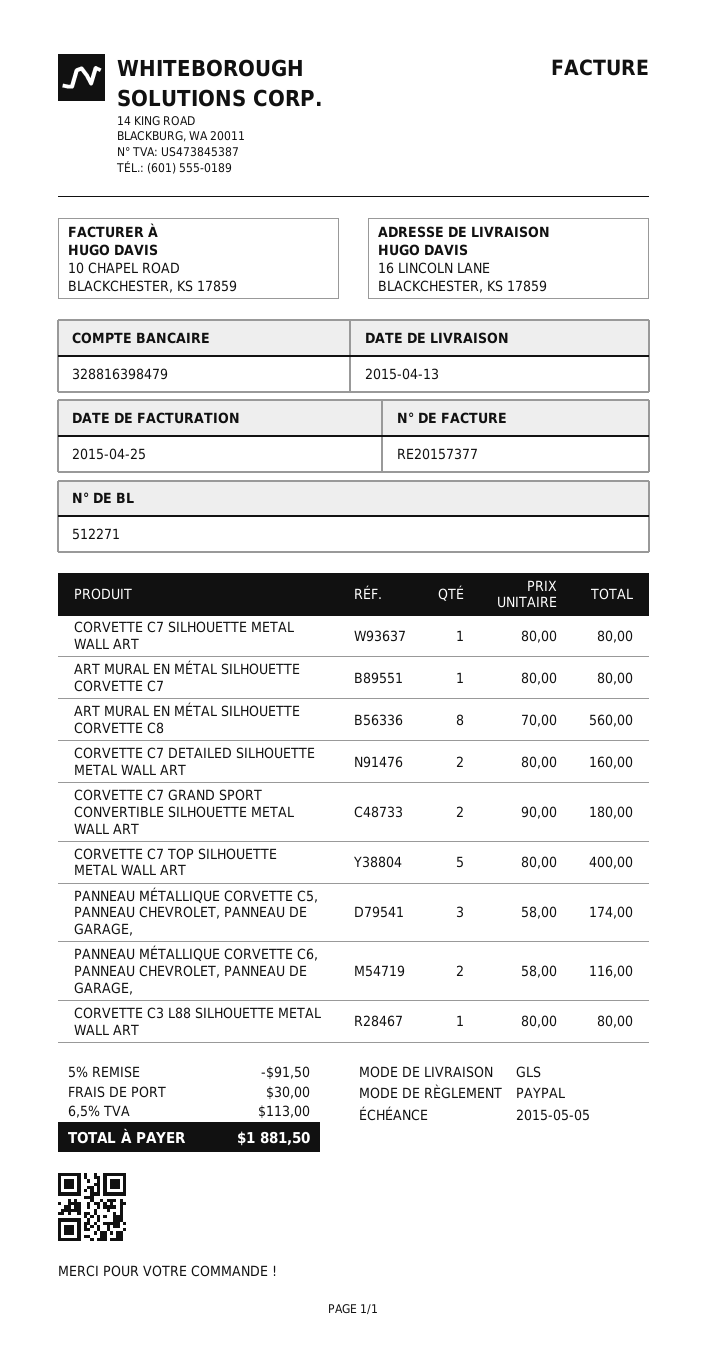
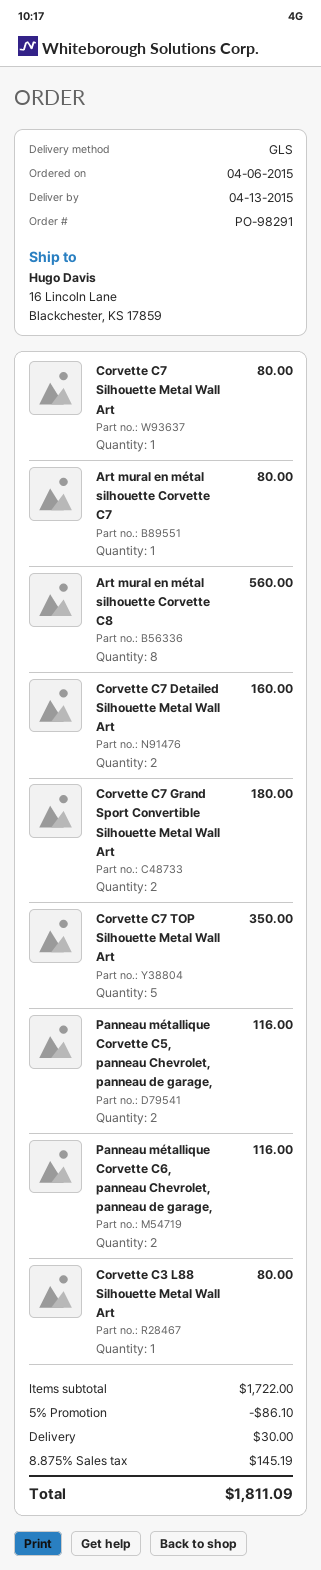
CORVETTE C7 TOP SILHOUETTE METAL WALL ART: 5 for 400.00 -> 5 for 350.00
PANNEAU MÉTALLIQUE CORVETTE C5, PANNEAU CHEVROLET, PANNEAU DE GARAGE,: 3 for 174.00 -> 2 for 116.00
discount: 5% = 91.50 -> 5% = 86.10
tax: 6.5% = 113.00 -> 8.875% = 145.19
total: 1881.50 -> 1811.09

